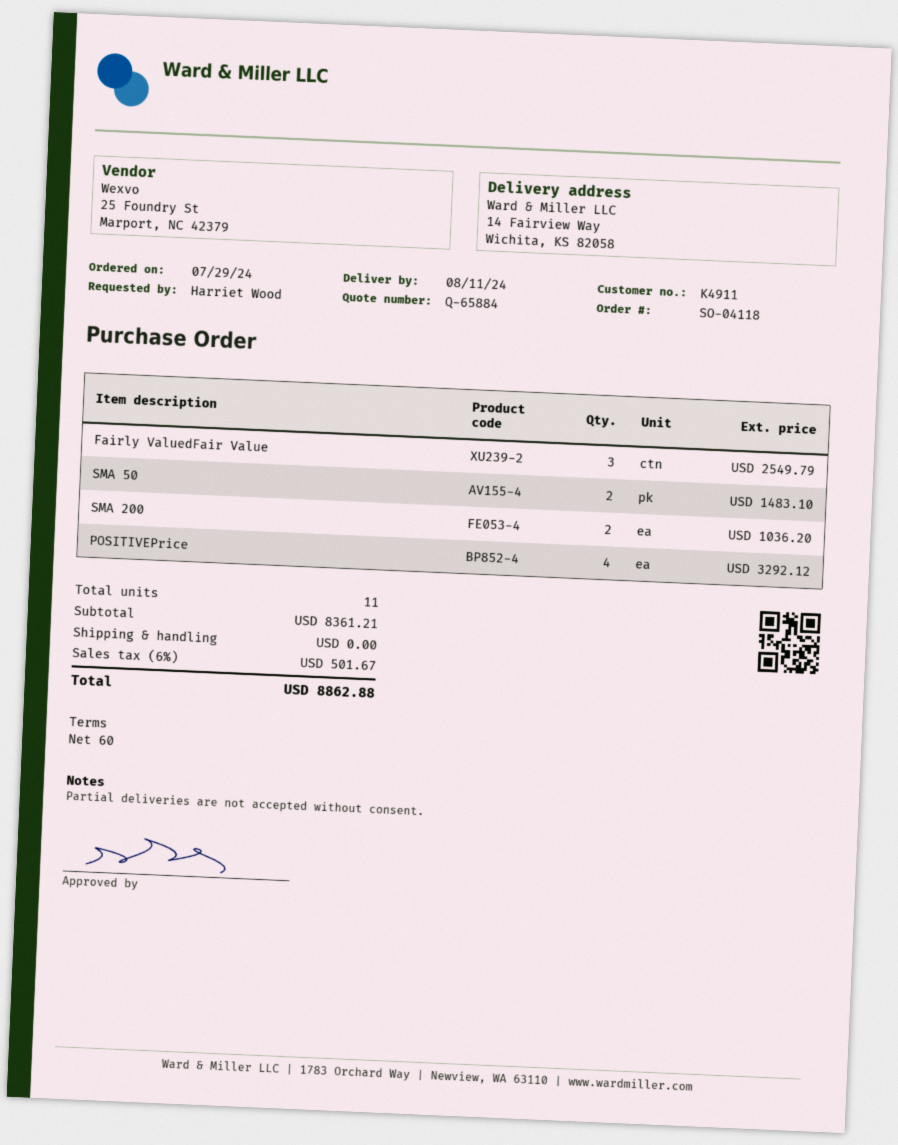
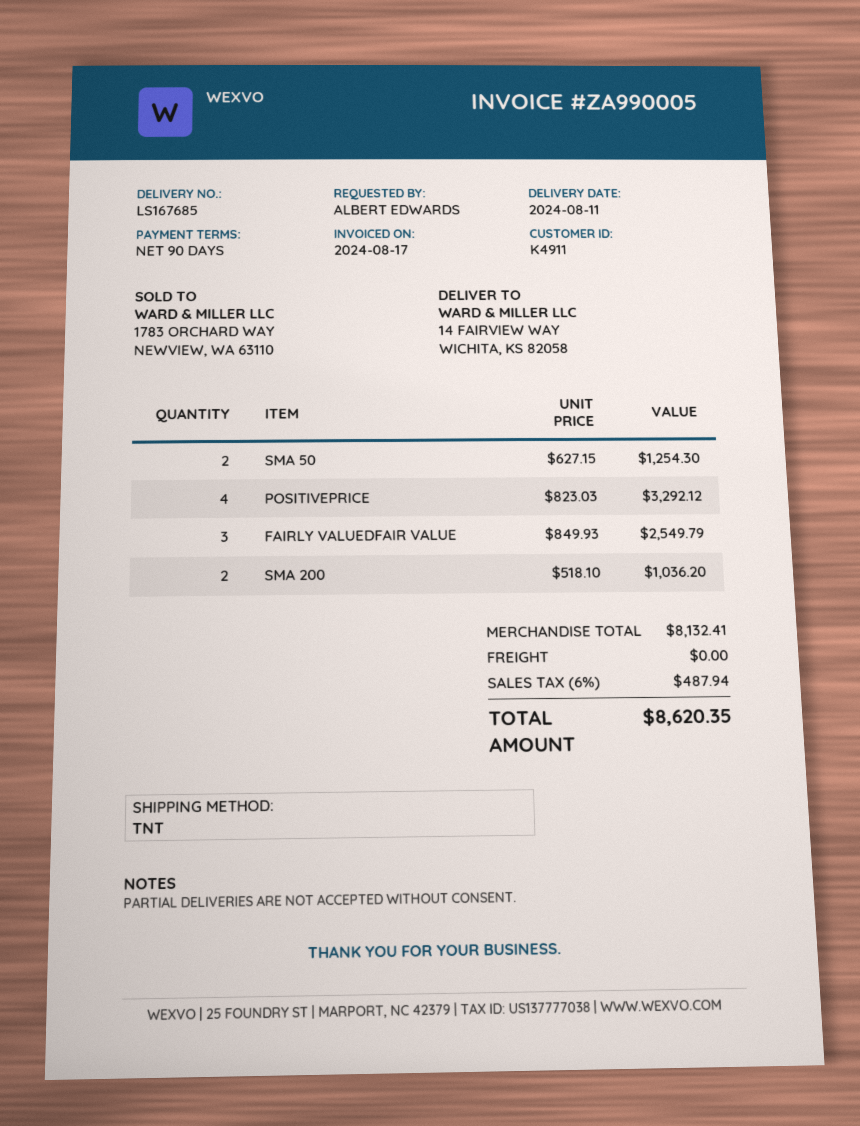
payment terms: 60 days -> 90 days
ordered by: Harriet Wood -> ALBERT EDWARDS
SMA 50: 2 for 1483.10 -> 2 for 1254.30
subtotal: 8361.21 -> 8132.41
tax: 6% = 501.67 -> 6% = 487.94
total: 8862.88 -> 8620.35

